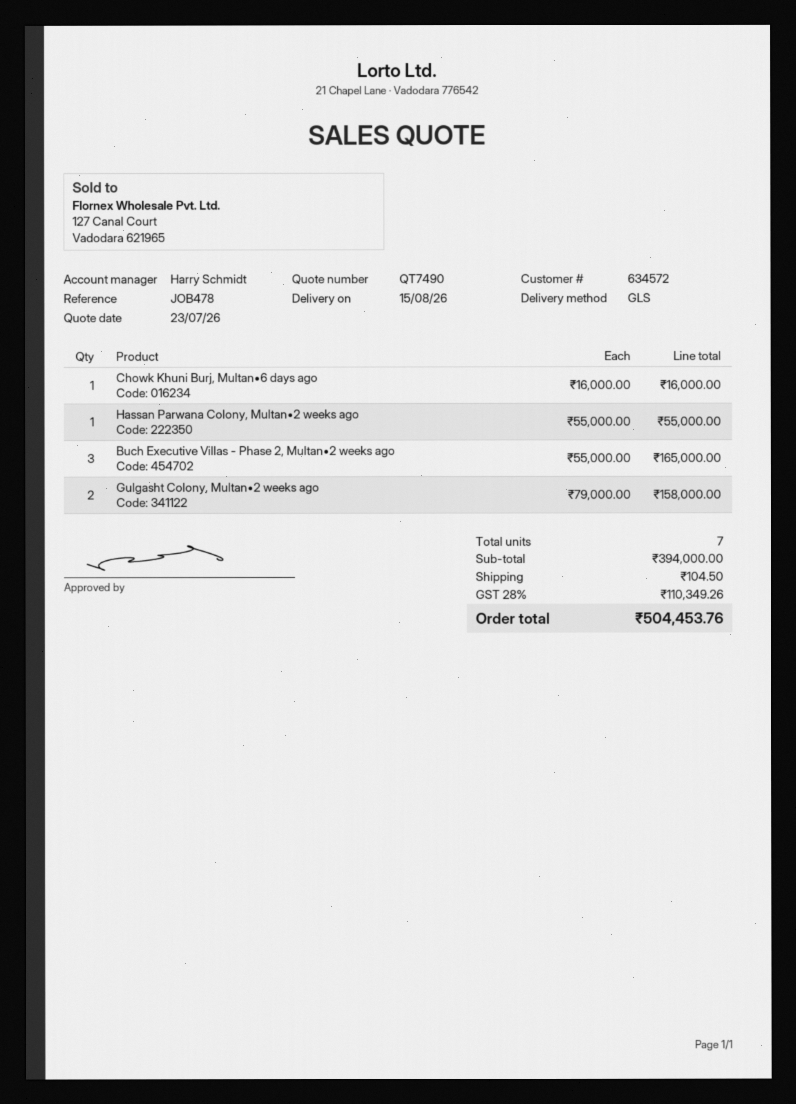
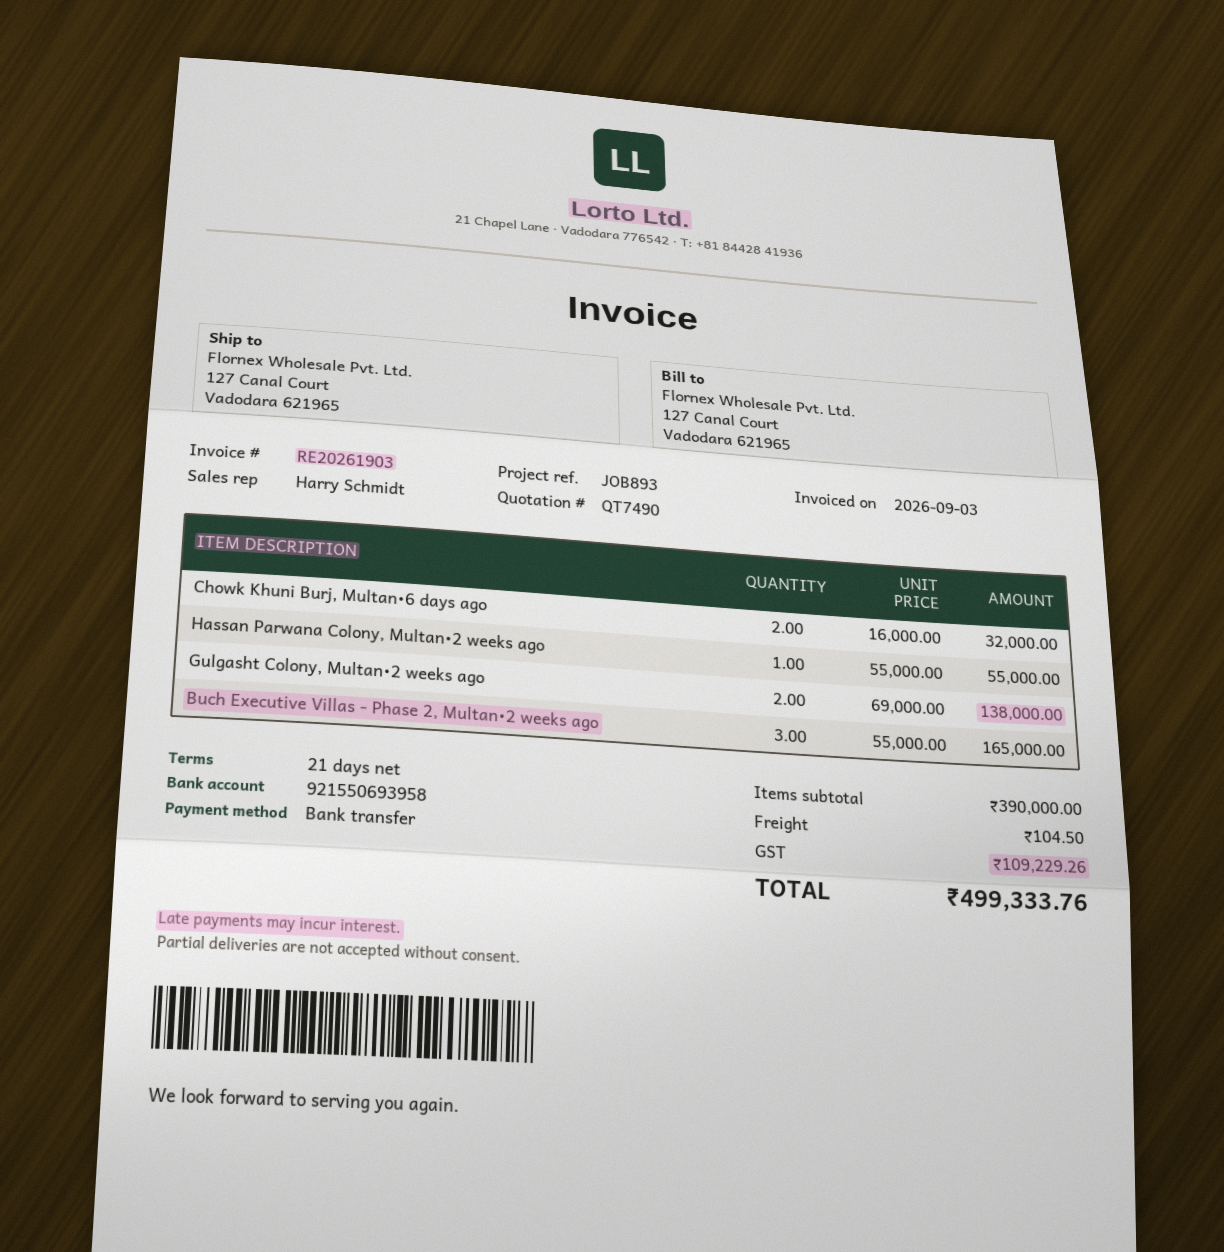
reference: JOB478 -> JOB893
Chowk Khuni Burj, Multan•6 days ago: 1 x 16000.00 = 16000.00 -> 2 x 16000.00 = 32000.00
Gulgasht Colony, Multan•2 weeks ago: 2 x 79000.00 = 158000.00 -> 2 x 69000.00 = 138000.00
subtotal: 394000.00 -> 390000.00
tax: 110349.26 -> 109229.26
total: 504453.76 -> 499333.76

